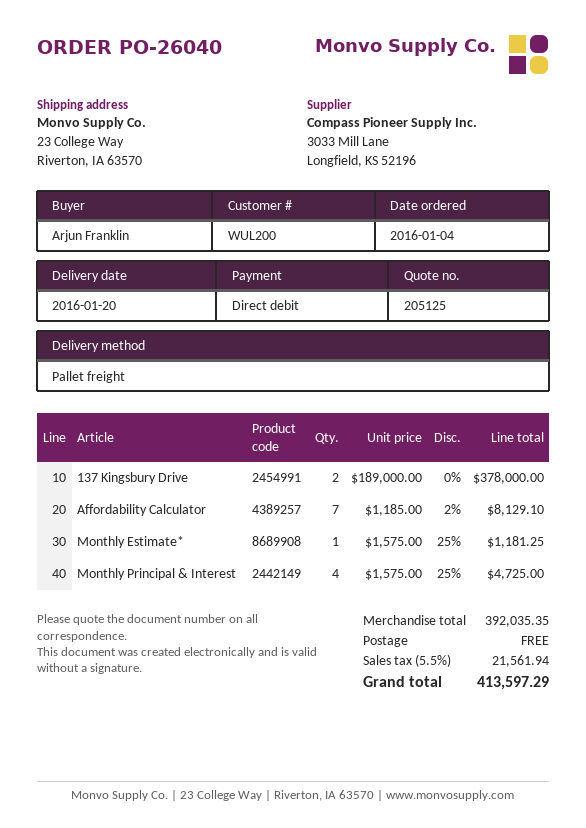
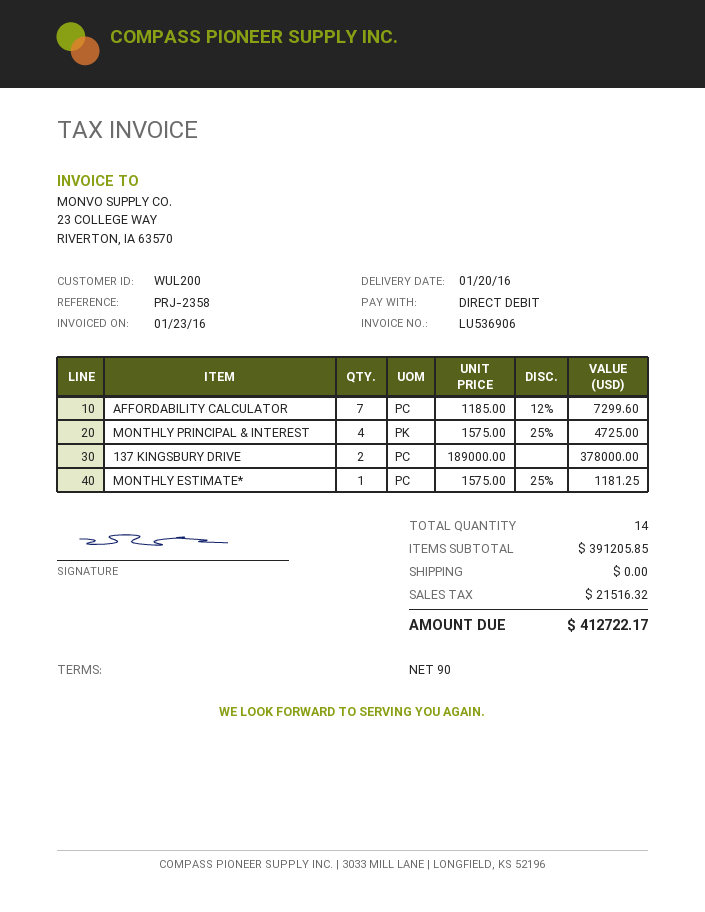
Affordability Calculator: 7 x 1185.00 - 2% = 8129.10 -> 7 x 1185.00 - 12% = 7299.60
subtotal: 392035.35 -> 391205.85
tax: 21561.94 -> 21516.32
total: 413597.29 -> 412722.17

